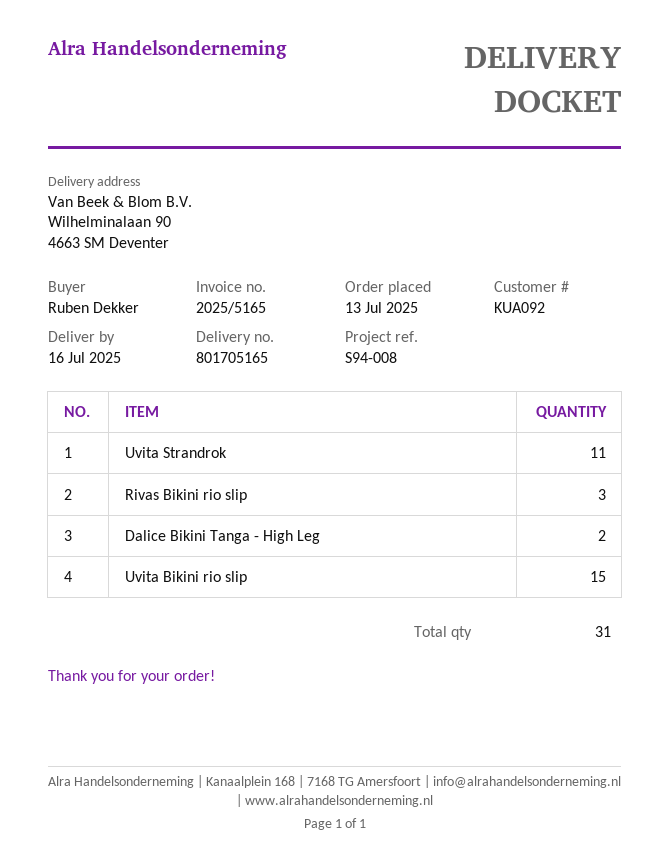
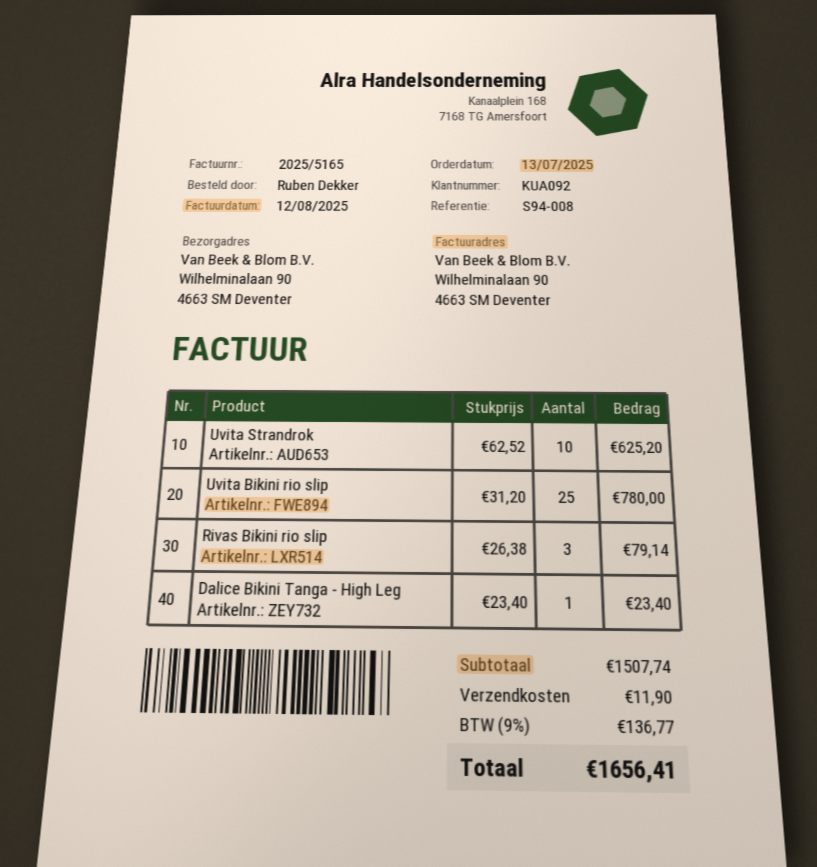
Uvita Strandrok: 11 -> 10
Dalice Bikini Tanga - High Leg: 2 -> 1
Uvita Bikini rio slip: 15 -> 25

